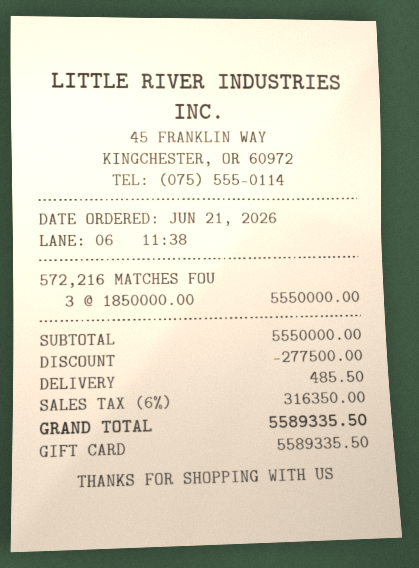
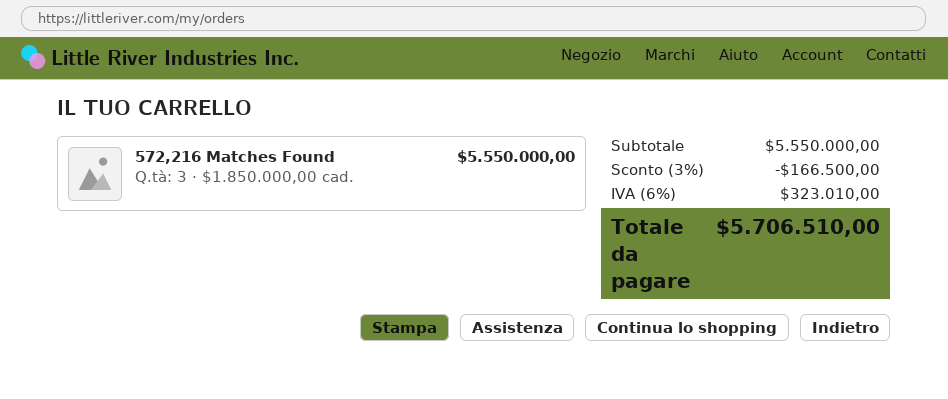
discount: 277500.00 -> 166500.00
shipping: 485.50 -> none
tax: 6% = 316350.00 -> 6% = 323010.00
total: 5589335.50 -> 5706510.00

